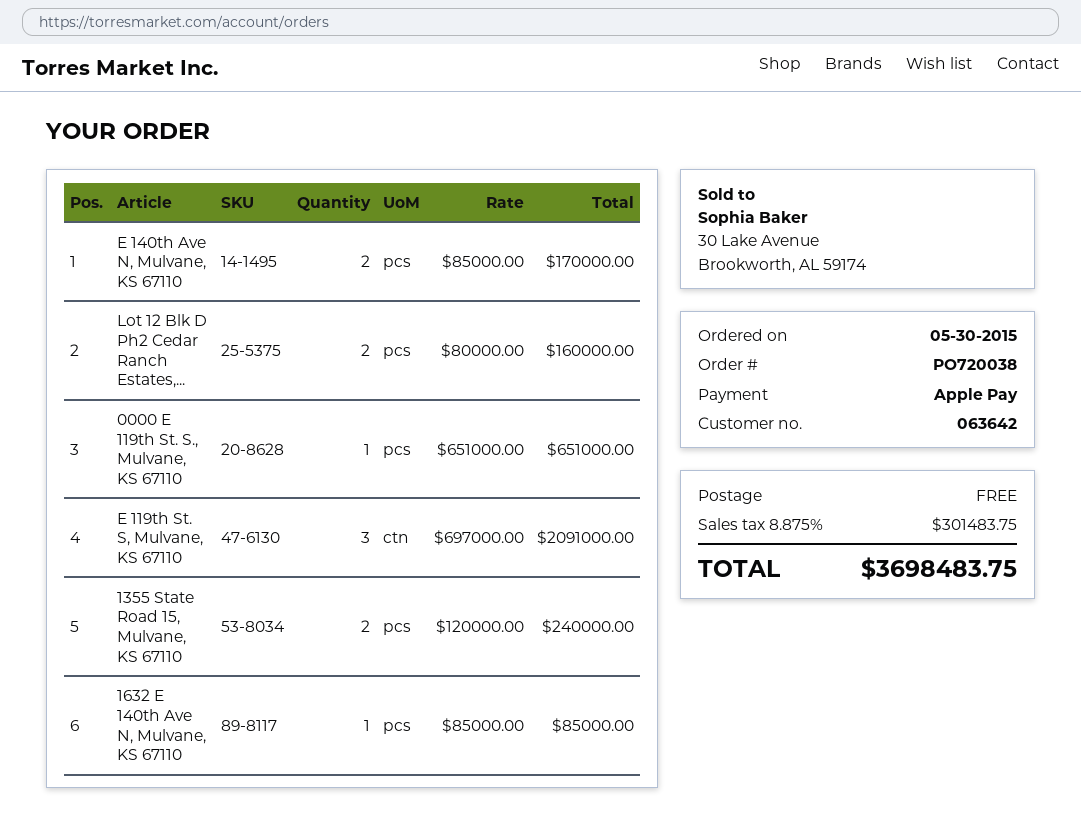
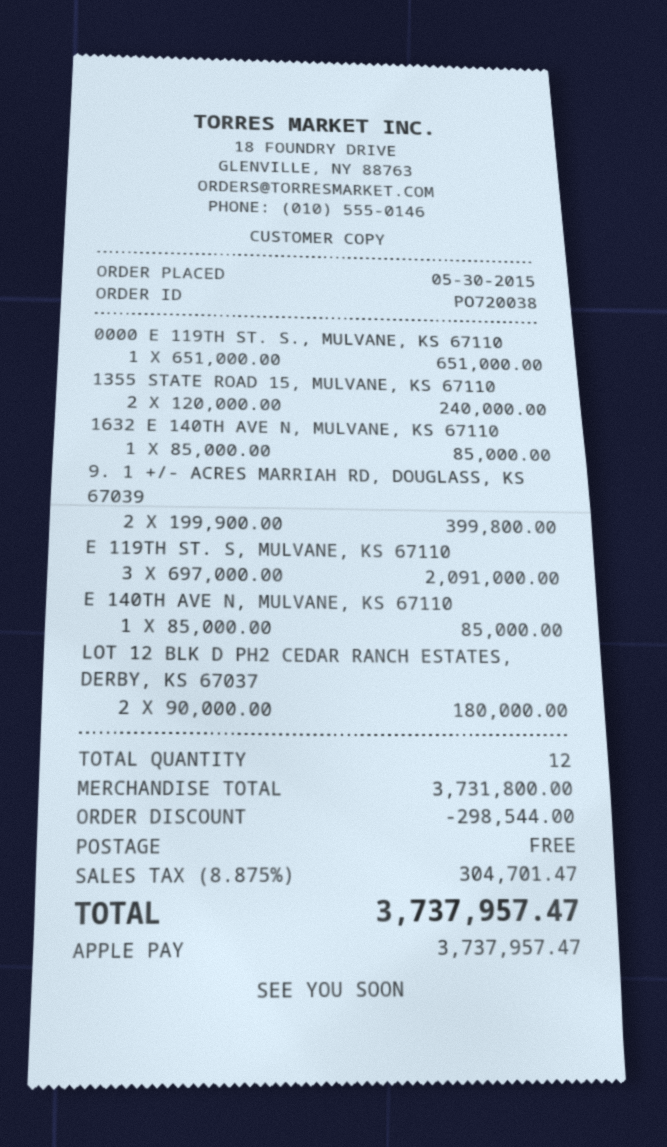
E 140th Ave N, Mulvane, KS 67110: 2 x 85000.00 = 170000.00 -> 1 x 85000.00 = 85000.00
Lot 12 Blk D Ph2 Cedar Ranch Estates,...: 2 x 80000.00 = 160000.00 -> 2 x 90000.00 = 180000.00
9. 1 +/- ACRES MARRIAH RD, DOUGLASS, KS 67039: none -> 2 x 199900.00 = 399800.00
discount: none -> 298544.00
tax: 8.875% = 301483.75 -> 8.875% = 304701.47
total: 3698483.75 -> 3737957.47

